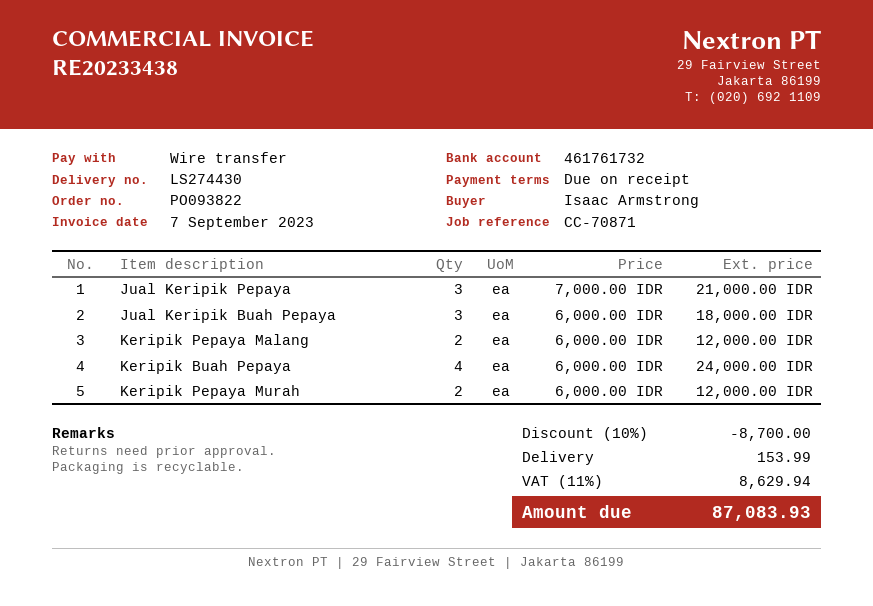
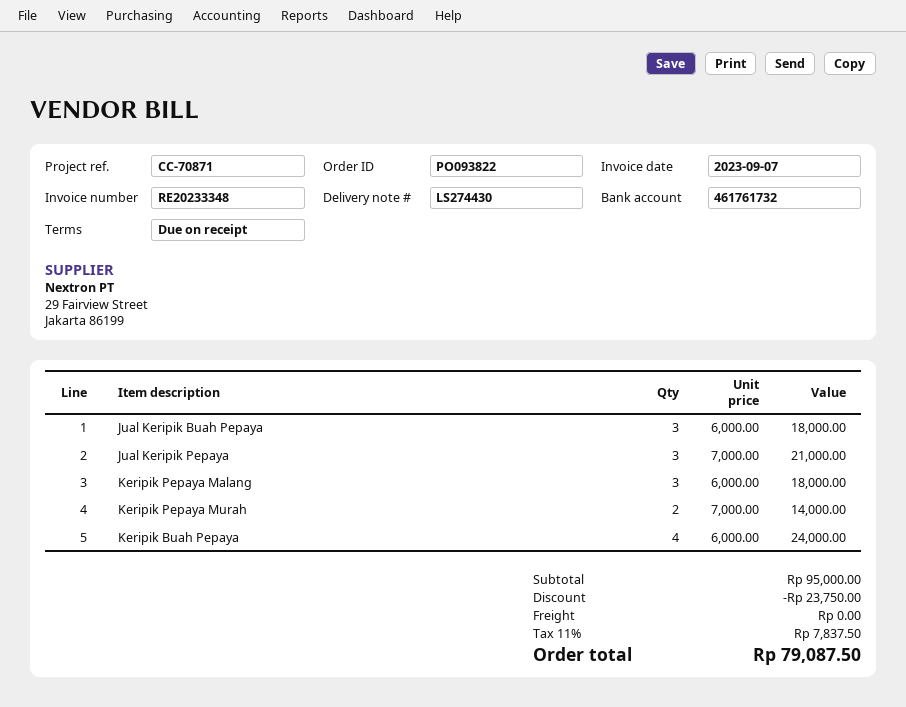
invoice number: RE20233438 -> RE20233348
Keripik Pepaya Malang: 2 x 6000.00 = 12000.00 -> 3 x 6000.00 = 18000.00
Keripik Pepaya Murah: 2 x 6000.00 = 12000.00 -> 2 x 7000.00 = 14000.00
discount: 8700.00 -> 23750.00
shipping: 153.99 -> 0.00
tax: 11% = 8629.94 -> 11% = 7837.50
total: 87083.93 -> 79087.50

